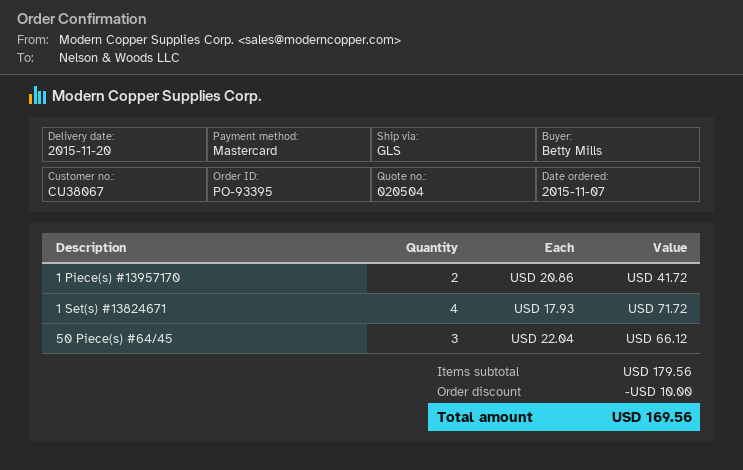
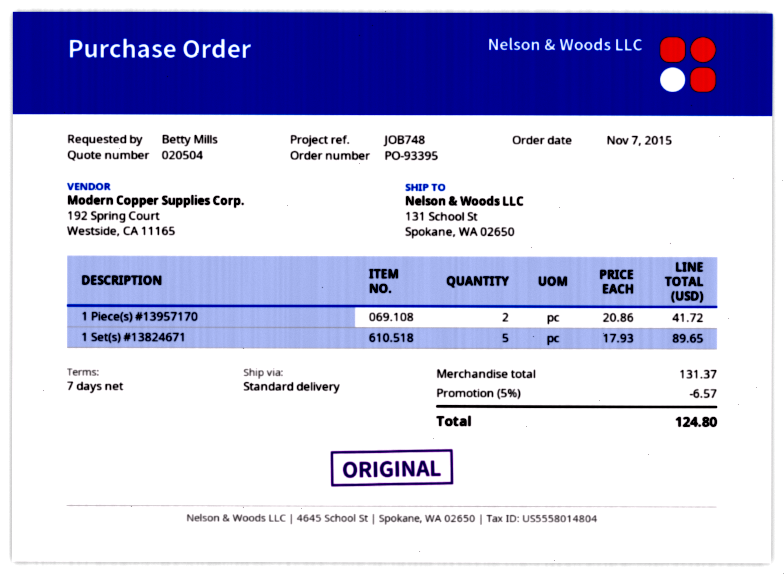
shipping method: GLS -> standard
1 Set(s) #13824671: 4 x 17.93 = 71.72 -> 5 x 17.93 = 89.65
50 Piece(s) #64/45: 3 x 22.04 = 66.12 -> none
subtotal: 179.56 -> 131.37
discount: 10.00 -> 6.57
total: 169.56 -> 124.80

